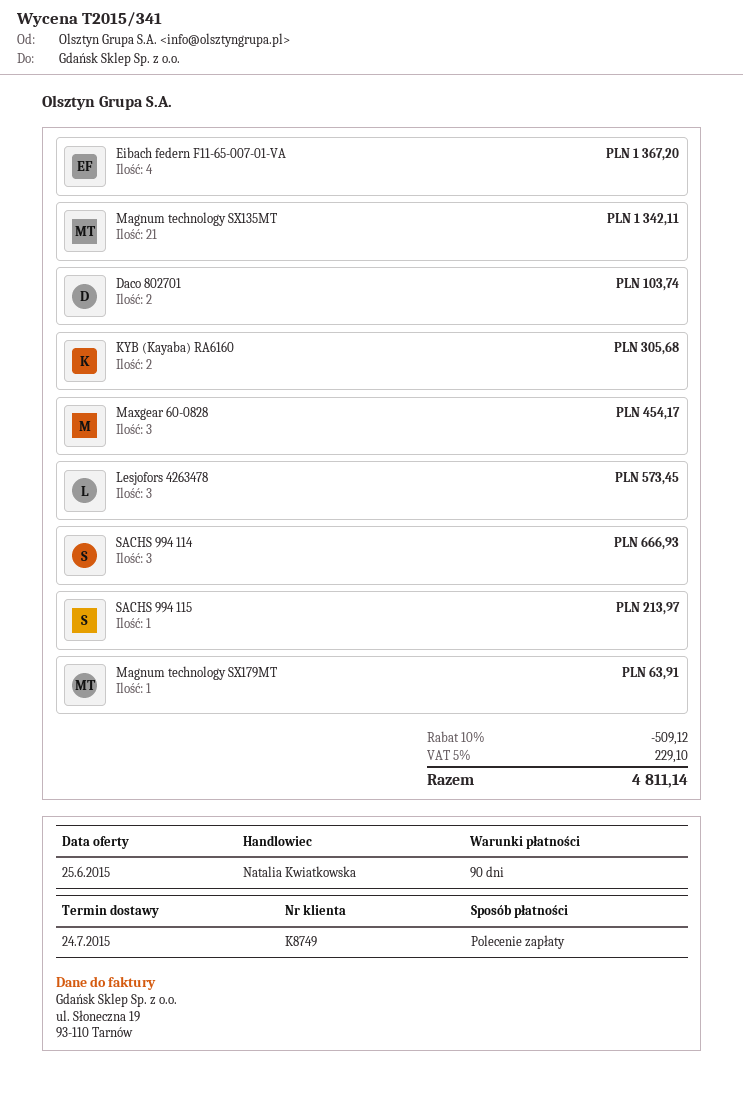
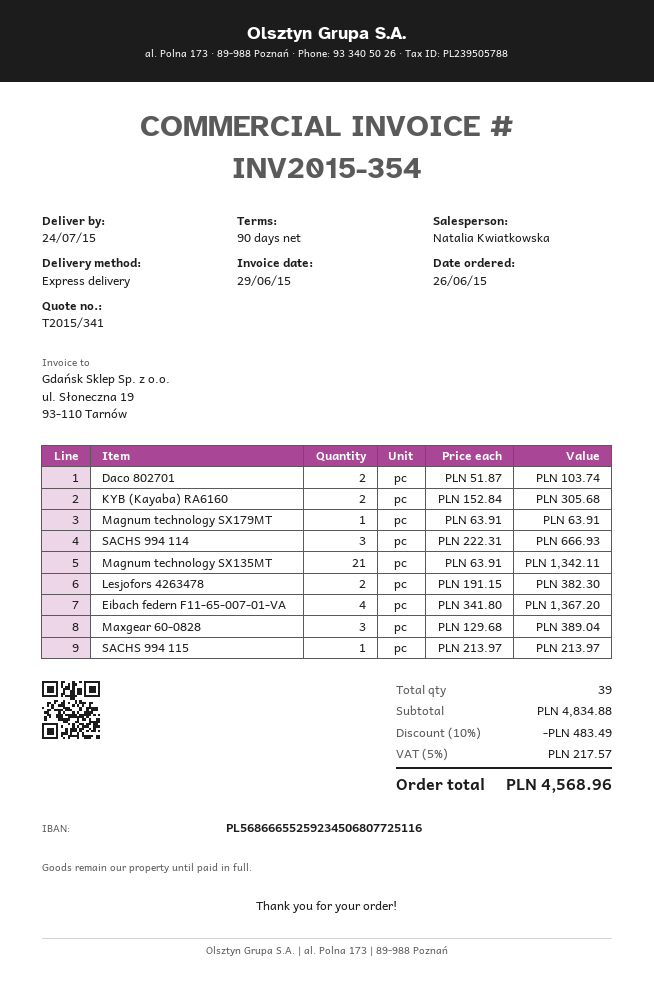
Maxgear 60-0828: 3 for 454.17 -> 3 for 389.04
Lesjofors 4263478: 3 for 573.45 -> 2 for 382.30
discount: 10% = 509.12 -> 10% = 483.49
tax: 5% = 229.10 -> 5% = 217.57
total: 4811.14 -> 4568.96

